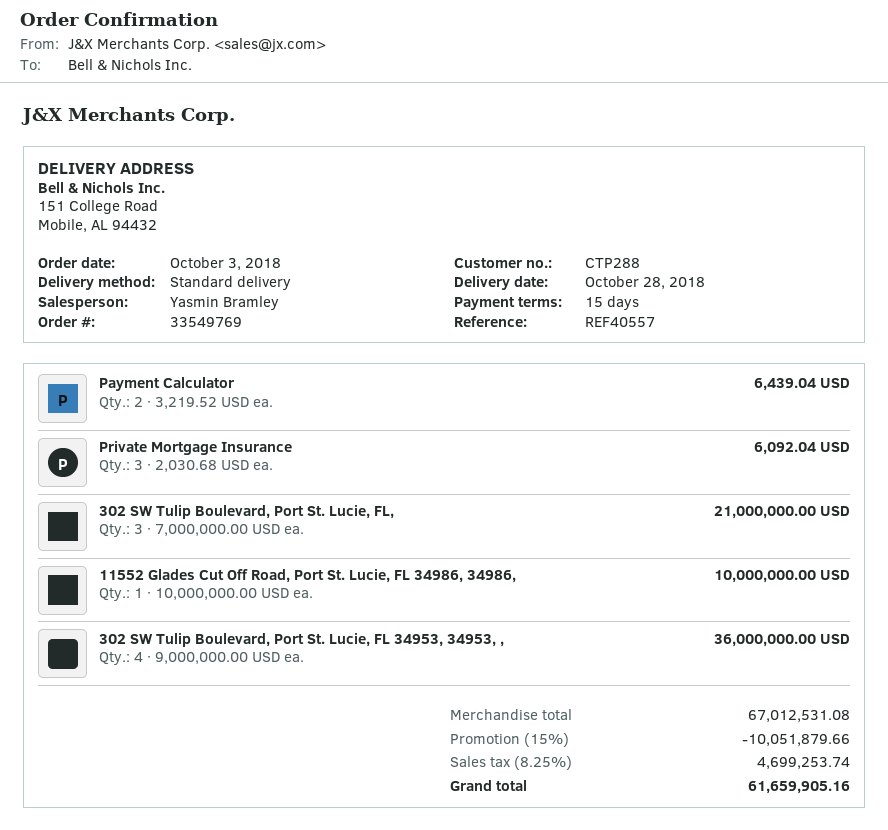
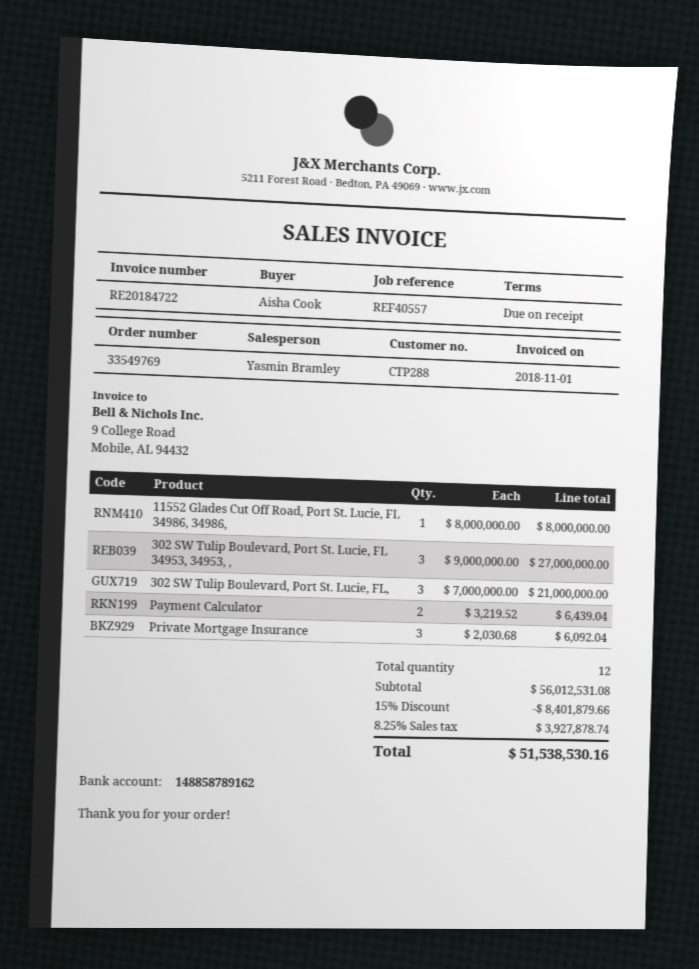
payment terms: 15 days -> on receipt
11552 Glades Cut Off Road, Port St. Lucie, FL 34986, 34986,: 1 x 10000000.00 = 10000000.00 -> 1 x 8000000.00 = 8000000.00
302 SW Tulip Boulevard, Port St. Lucie, FL 34953, 34953, ,: 4 x 9000000.00 = 36000000.00 -> 3 x 9000000.00 = 27000000.00
subtotal: 67012531.08 -> 56012531.08
discount: 15% = 10051879.66 -> 15% = 8401879.66
tax: 8.25% = 4699253.74 -> 8.25% = 3927878.74
total: 61659905.16 -> 51538530.16

